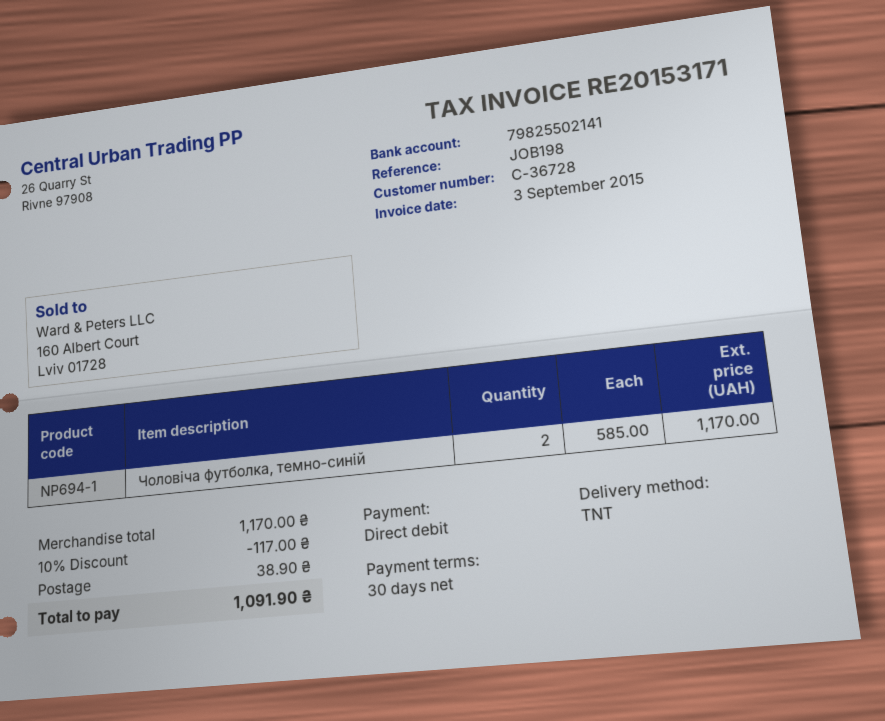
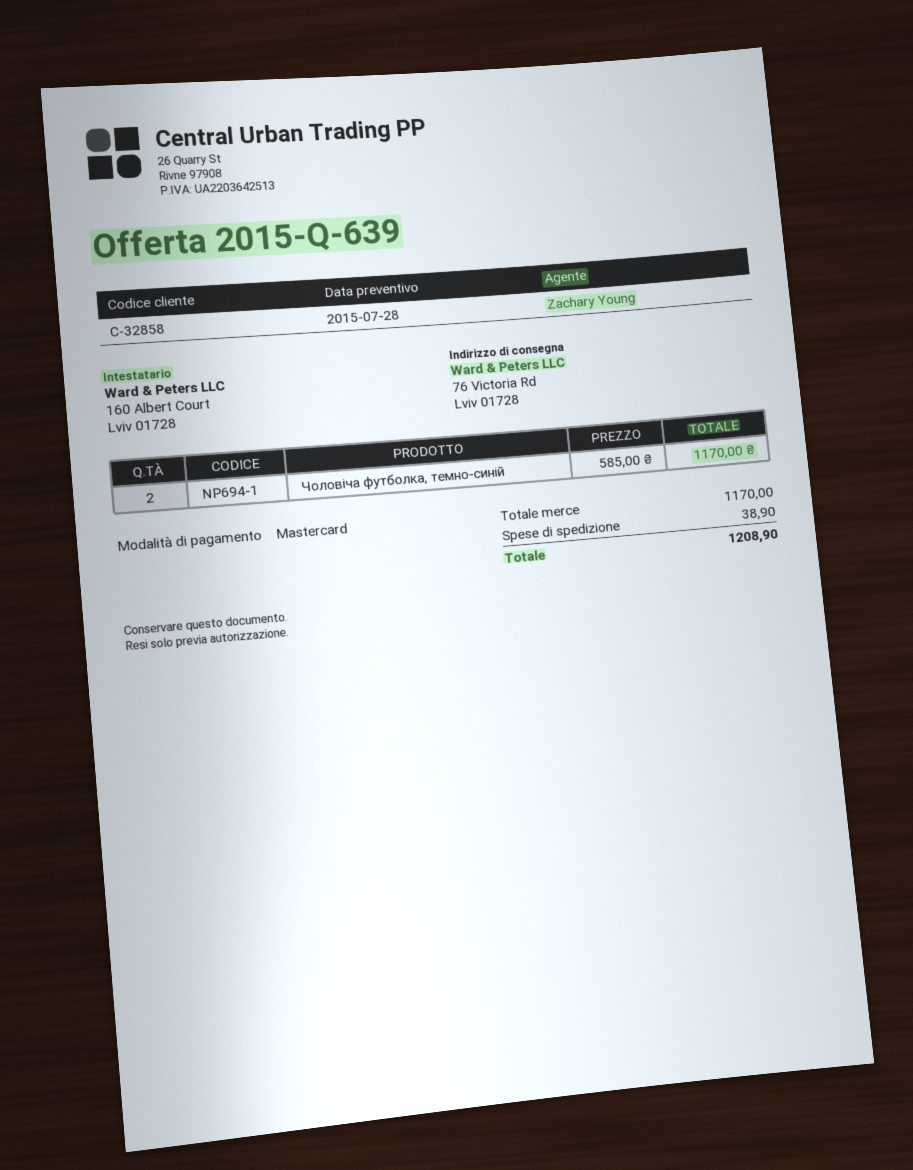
customer number: C-36728 -> C-32858
payment method: direct debit -> Mastercard
discount: 10% = 117.00 -> none
total: 1091.90 -> 1208.90

